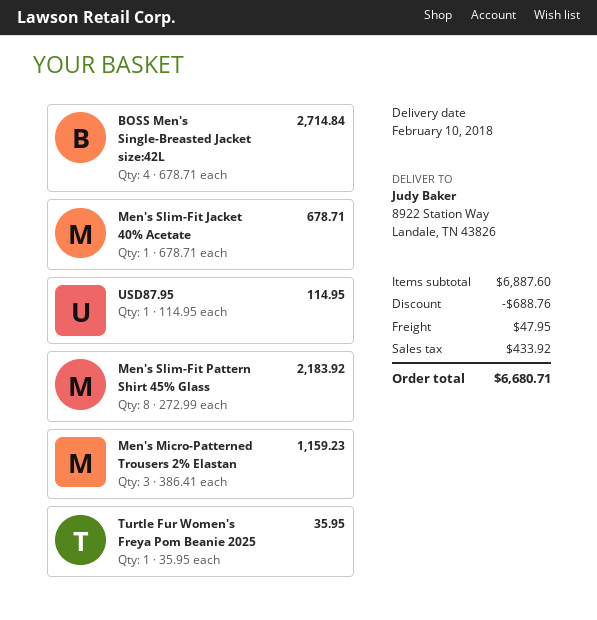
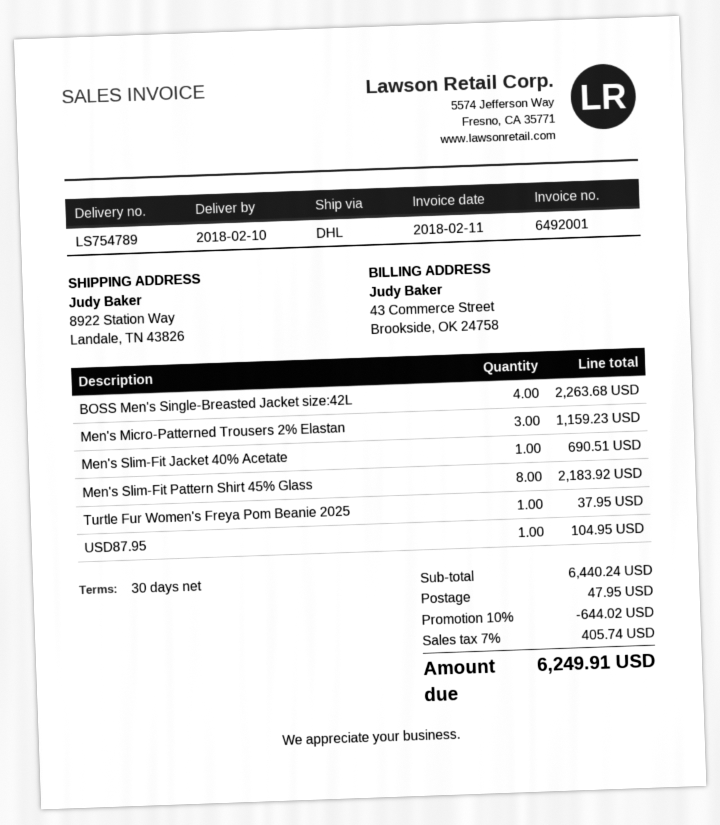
BOSS Men's Single-Breasted Jacket size:42L: 4 for 2714.84 -> 4 for 2263.68
Men's Slim-Fit Jacket 40% Acetate: 1 for 678.71 -> 1 for 690.51
USD87.95: 1 for 114.95 -> 1 for 104.95
Turtle Fur Women's Freya Pom Beanie 2025: 1 for 35.95 -> 1 for 37.95
subtotal: 6887.60 -> 6440.24
discount: 688.76 -> 644.02
tax: 433.92 -> 405.74
total: 6680.71 -> 6249.91

